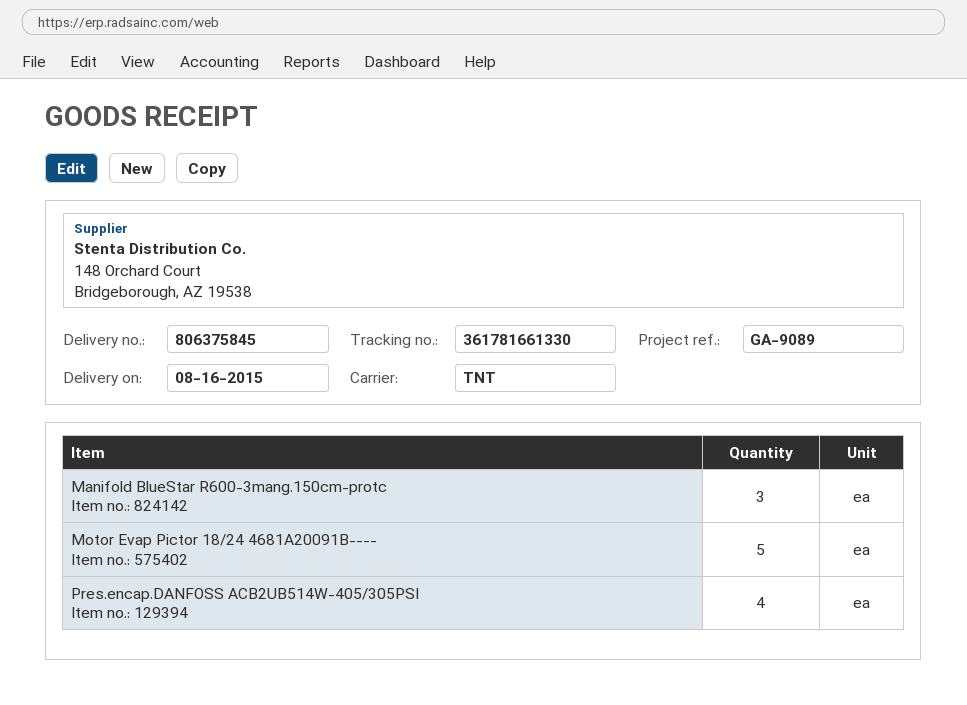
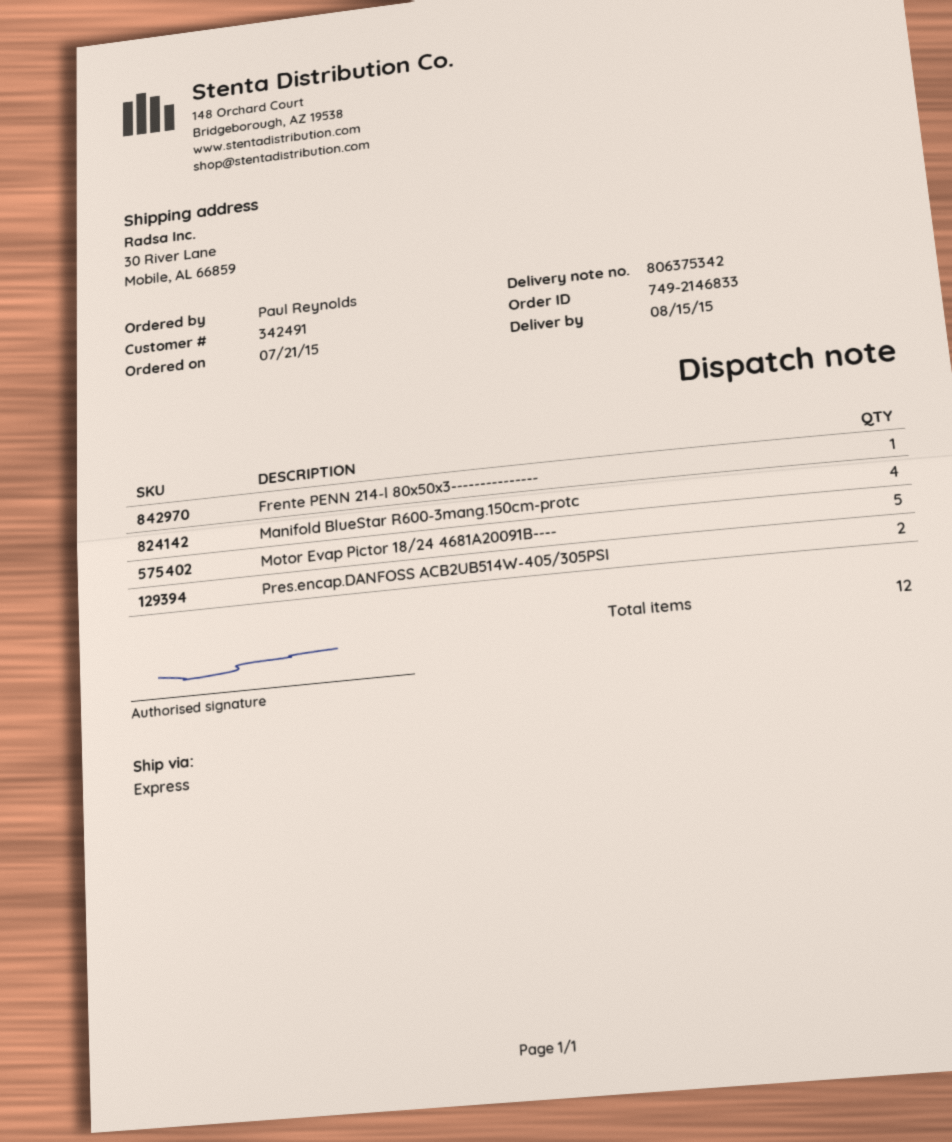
delivery note number: 806375845 -> 806375342
delivery date: 2015-08-16 -> 2015-08-15
shipping method: TNT -> express
Manifold BlueStar R600-3mang.150cm-protc: 3 -> 4
Pres.encap.DANFOSS ACB2UB514W-405/305PSI: 4 -> 2
Frente PENN 214-l 80x50x3---------------: none -> 1

